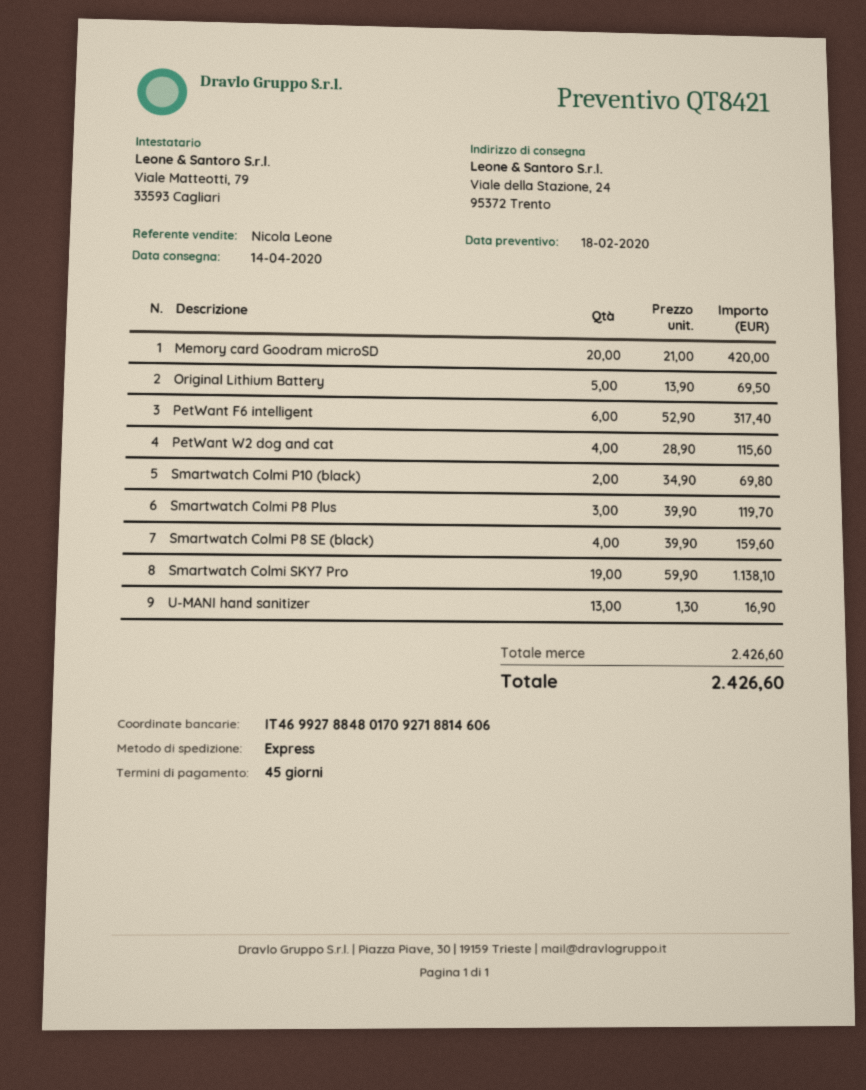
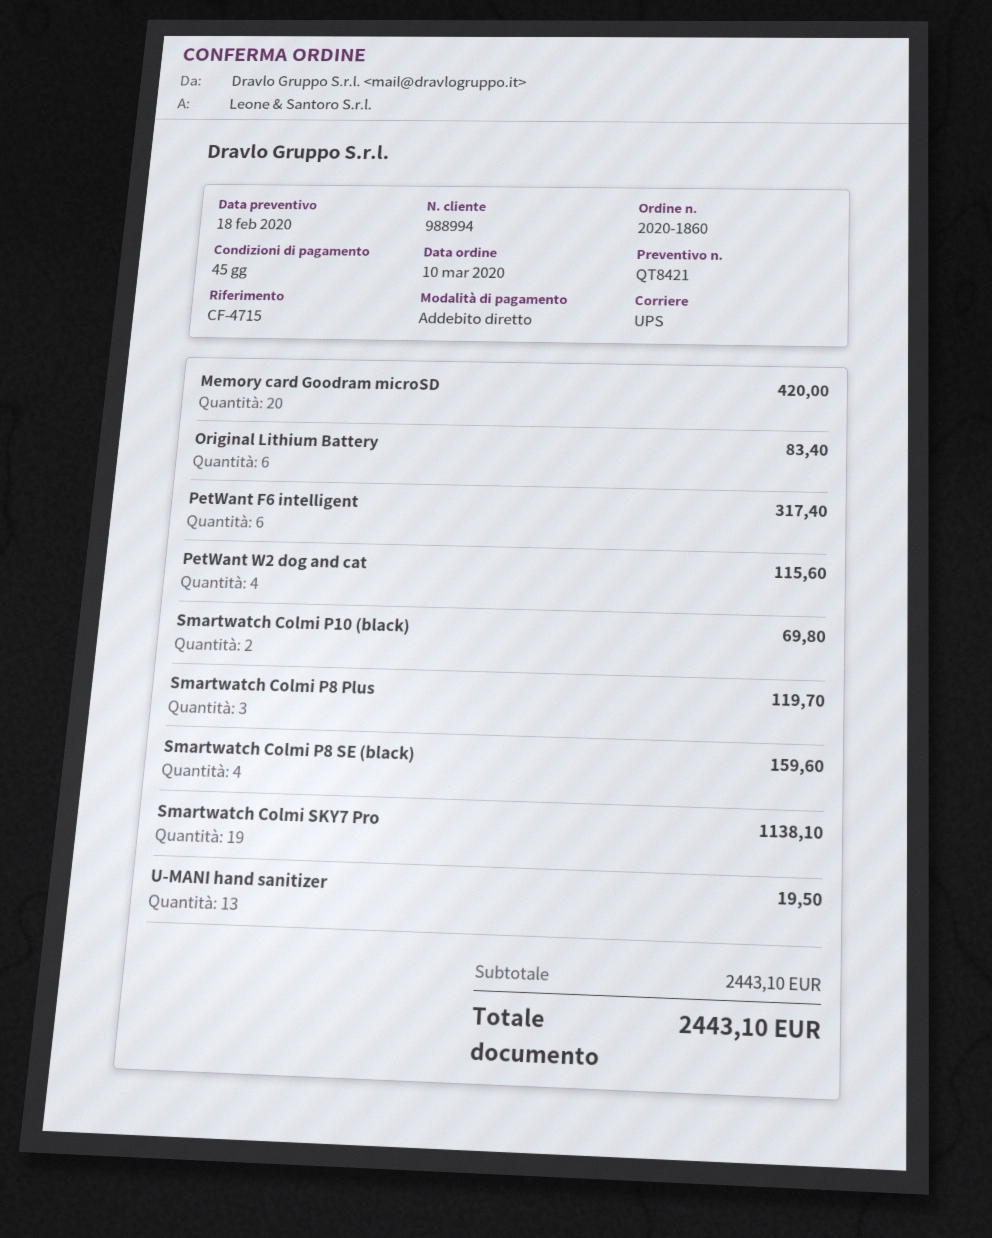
shipping method: express -> UPS
Original Lithium Battery: 5 for 69.50 -> 6 for 83.40
U-MANI hand sanitizer: 13 for 16.90 -> 13 for 19.50
subtotal: 2426.60 -> 2443.10
total: 2426.60 -> 2443.10

